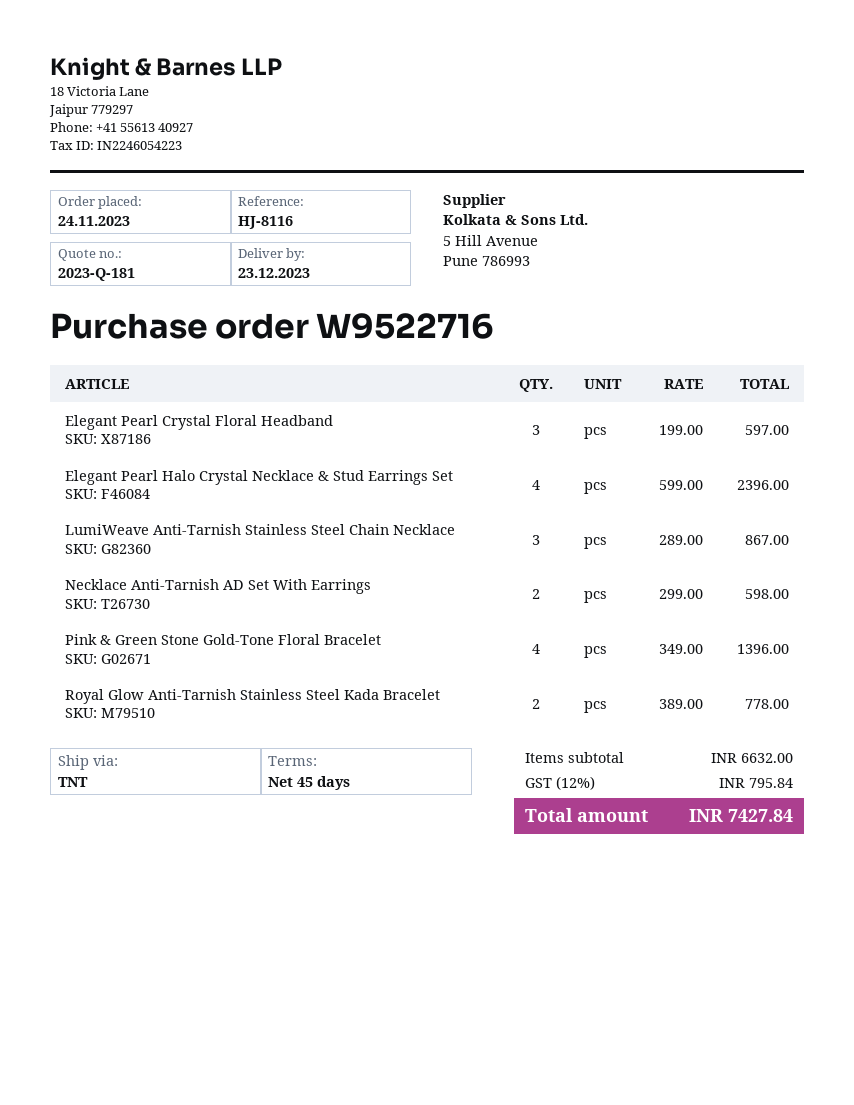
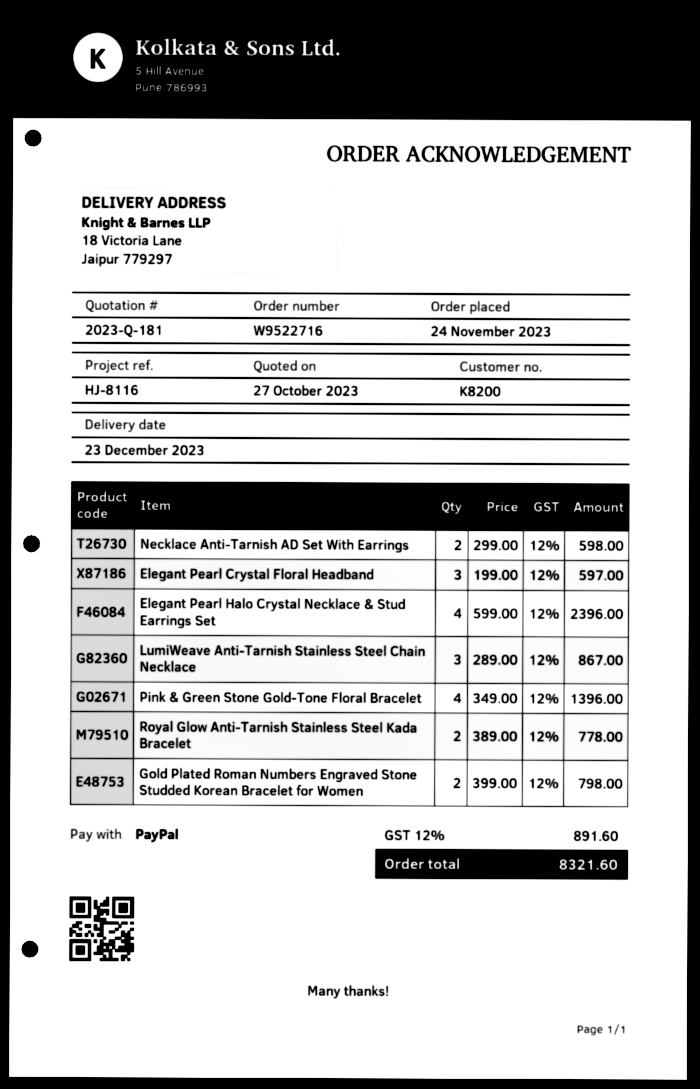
Gold Plated Roman Numbers Engraved Stone Studded Korean Bracelet for Women: none -> 2 x 399.00 = 798.00
tax: 12% = 795.84 -> 12% = 891.60
total: 7427.84 -> 8321.60

